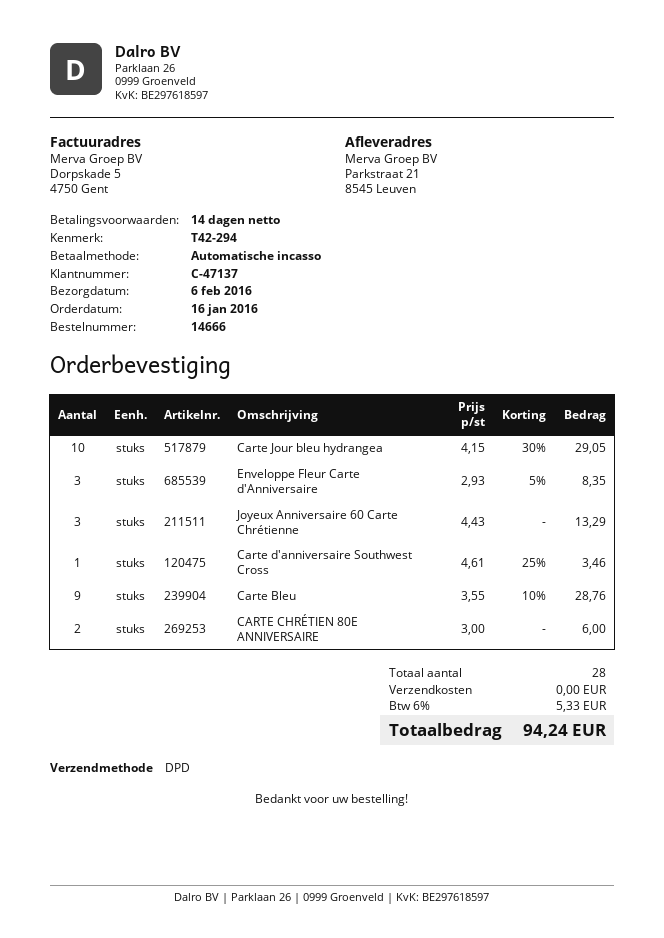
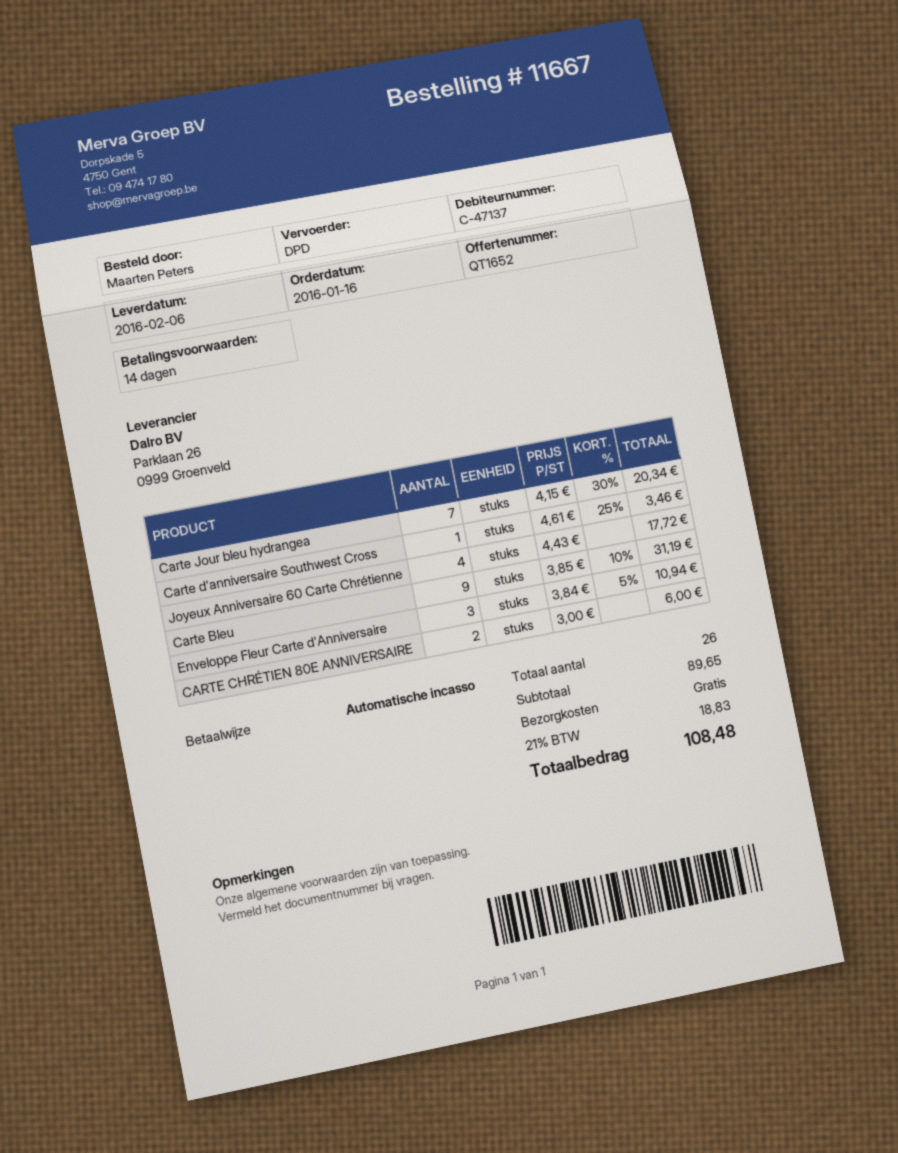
order number: 14666 -> 11667
Carte Jour bleu hydrangea: 10 x 4.15 - 30% = 29.05 -> 7 x 4.15 - 30% = 20.34
Enveloppe Fleur Carte d'Anniversaire: 3 x 2.93 - 5% = 8.35 -> 3 x 3.84 - 5% = 10.94
Joyeux Anniversaire 60 Carte Chrétienne: 3 x 4.43 = 13.29 -> 4 x 4.43 = 17.72
Carte Bleu: 9 x 3.55 - 10% = 28.76 -> 9 x 3.85 - 10% = 31.19
total quantity: 28 -> 26
tax: 6% = 5.33 -> 21% = 18.83
total: 94.24 -> 108.48

